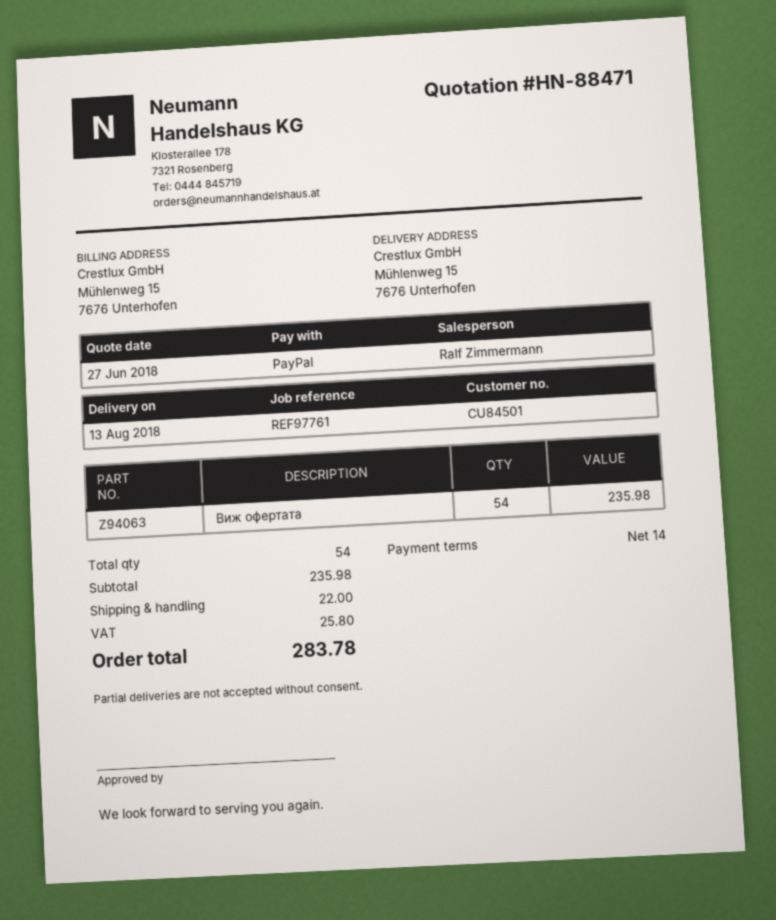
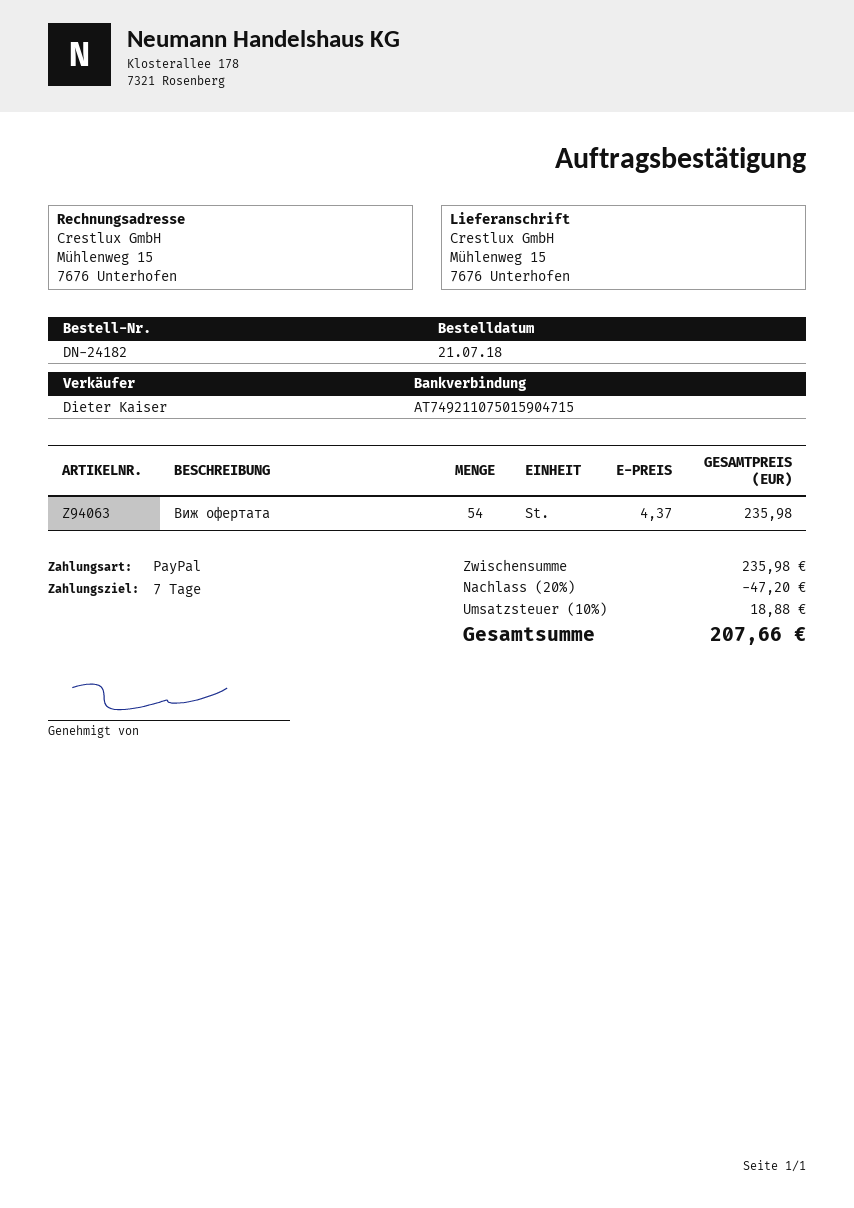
payment terms: 14 days -> 7 days
sales rep: Ralf Zimmermann -> Dieter Kaiser
discount: none -> 20% = 47.20
shipping: 22.00 -> none
tax: 25.80 -> 18.88
total: 283.78 -> 207.66

